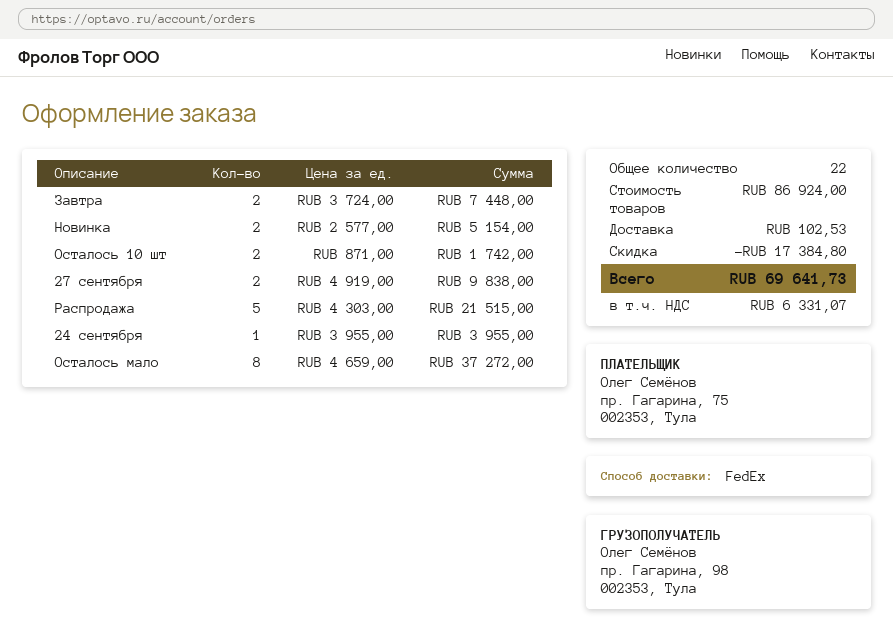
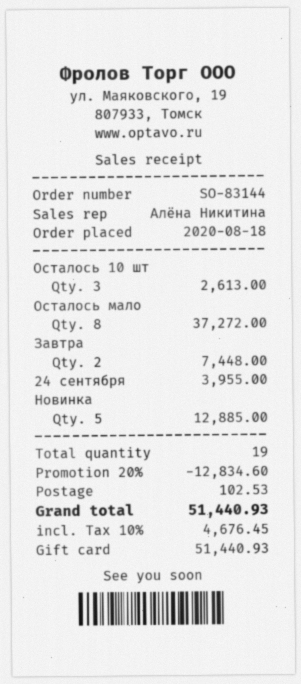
Новинка: 2 for 5154.00 -> 5 for 12885.00
Осталось 10 шт: 2 for 1742.00 -> 3 for 2613.00
27 сентября: 2 for 9838.00 -> none
Распродажа: 5 for 21515.00 -> none
total quantity: 22 -> 19
discount: 17384.80 -> 12834.60
tax: 6331.07 -> 4676.45
total: 69641.73 -> 51440.93

